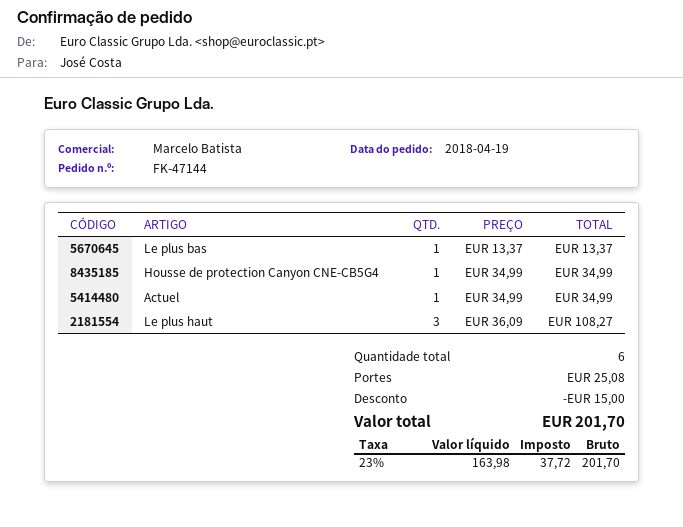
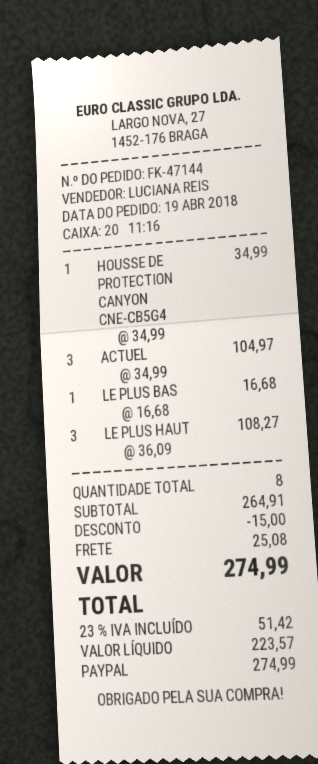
sales rep: Marcelo Batista -> LUCIANA REIS
Le plus bas: 1 x 13.37 = 13.37 -> 1 x 16.68 = 16.68
Actuel: 1 x 34.99 = 34.99 -> 3 x 34.99 = 104.97
total quantity: 6 -> 8
net: 163.98 -> 223.57
tax: 23% = 37.72 -> 23% = 51.42
total: 201.70 -> 274.99

